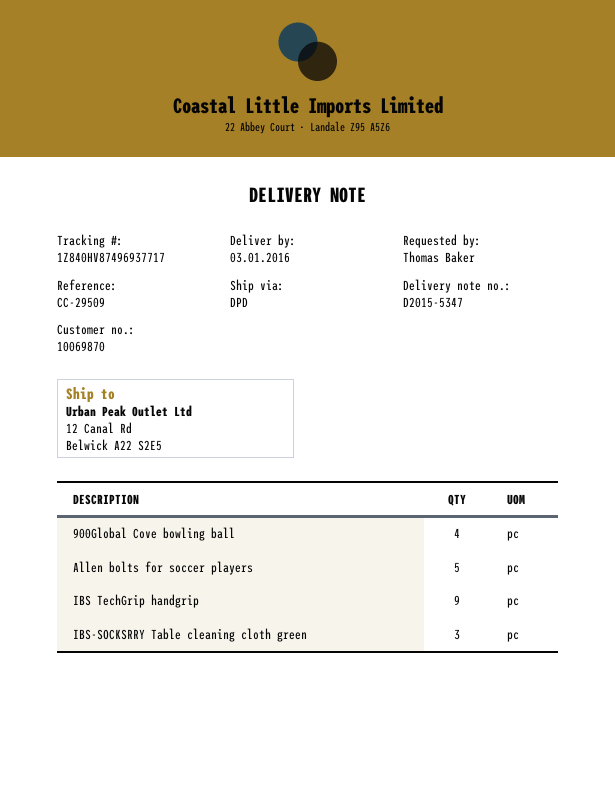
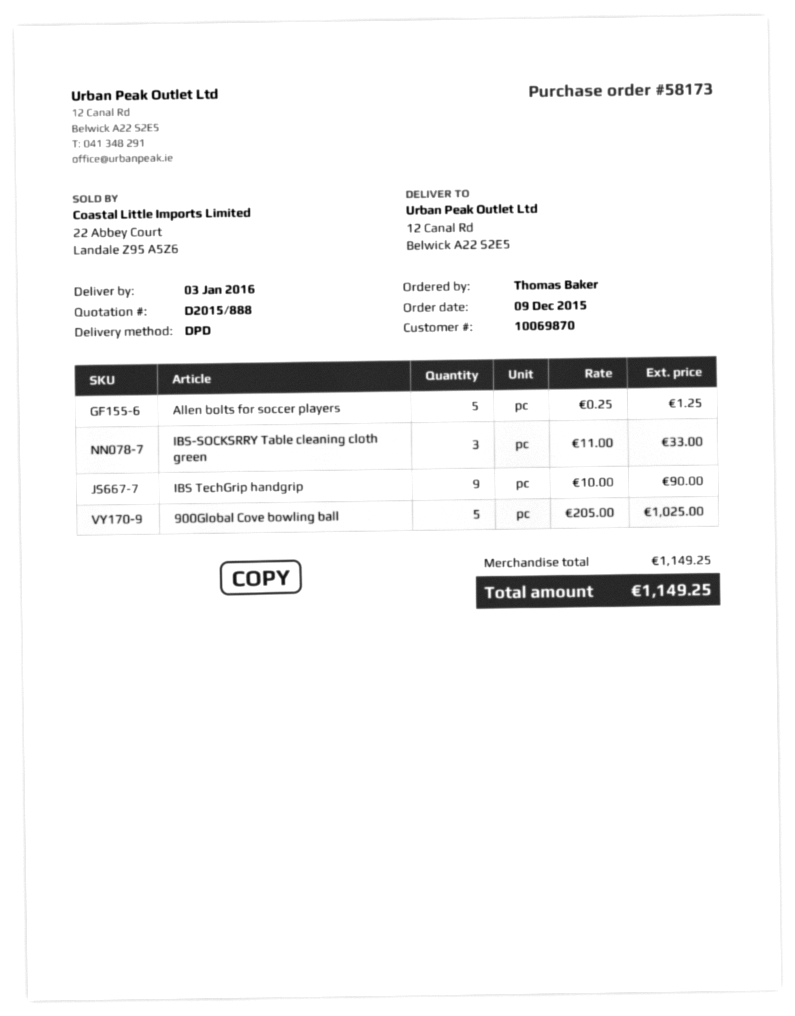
900Global Cove bowling ball: 4 -> 5

